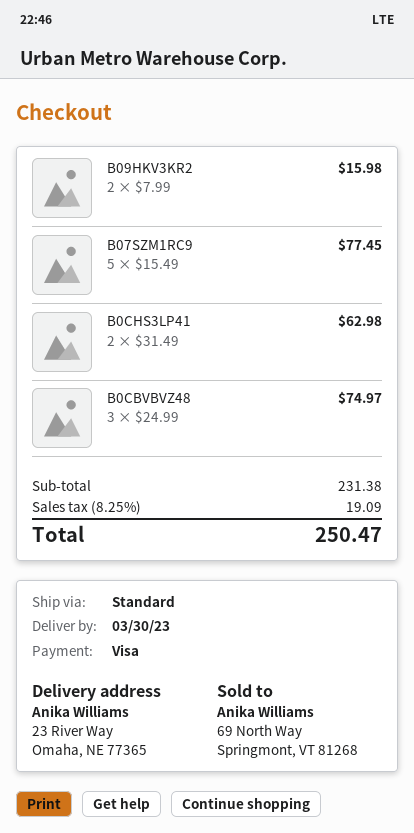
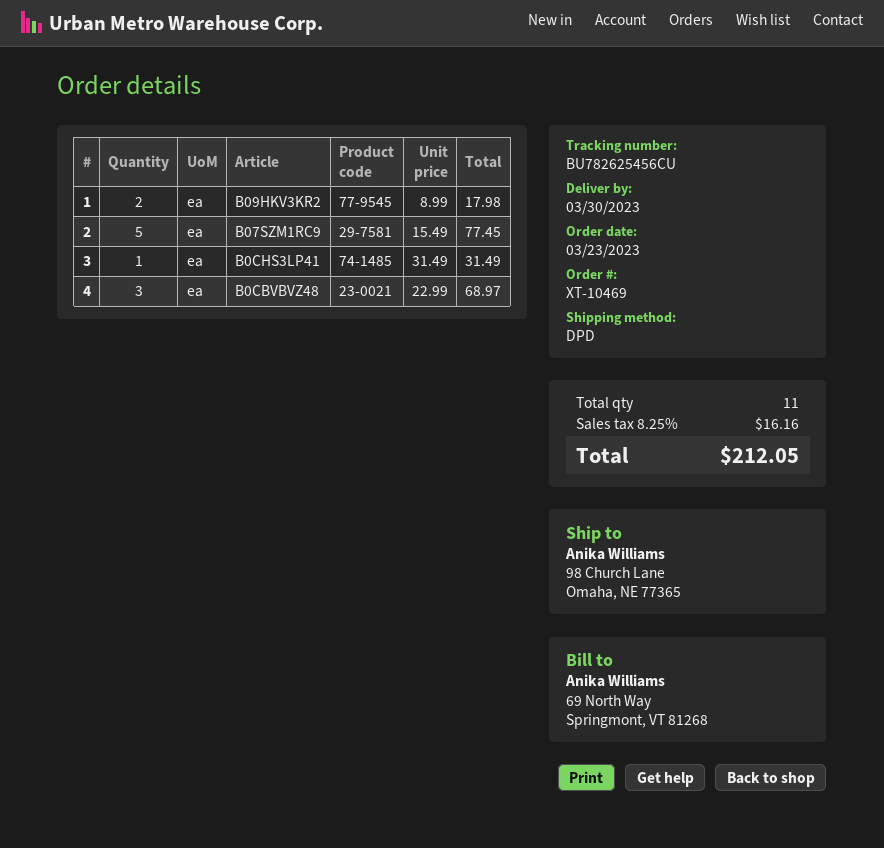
shipping method: standard -> DPD
ship to: 23 River Way, Omaha, NE 77365 -> 98 Church Lane, Omaha, NE 77365
B09HKV3KR2: 2 x 7.99 = 15.98 -> 2 x 8.99 = 17.98
B0CHS3LP41: 2 x 31.49 = 62.98 -> 1 x 31.49 = 31.49
B0CBVBVZ48: 3 x 24.99 = 74.97 -> 3 x 22.99 = 68.97
tax: 8.25% = 19.09 -> 8.25% = 16.16
total: 250.47 -> 212.05

